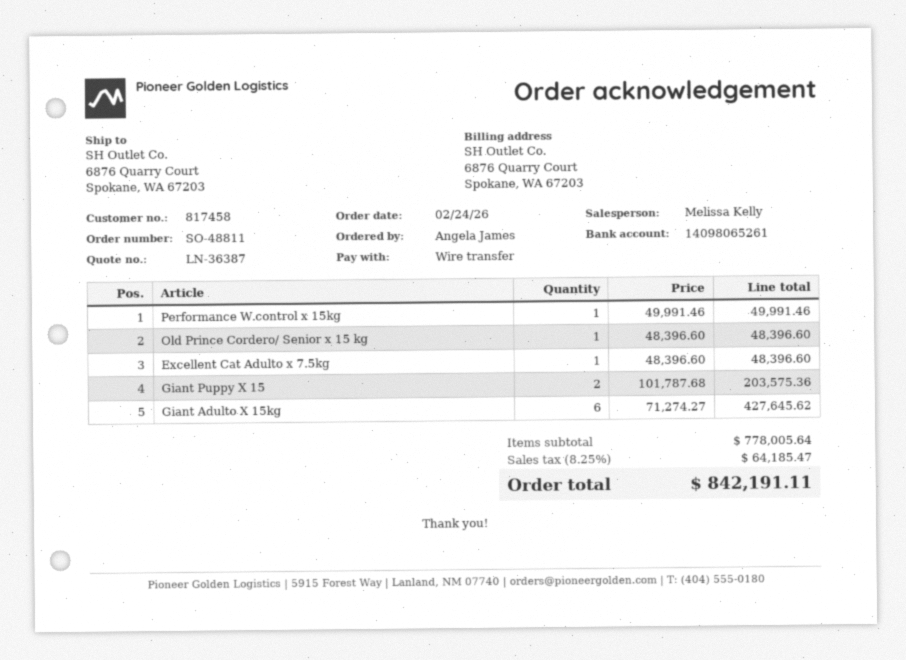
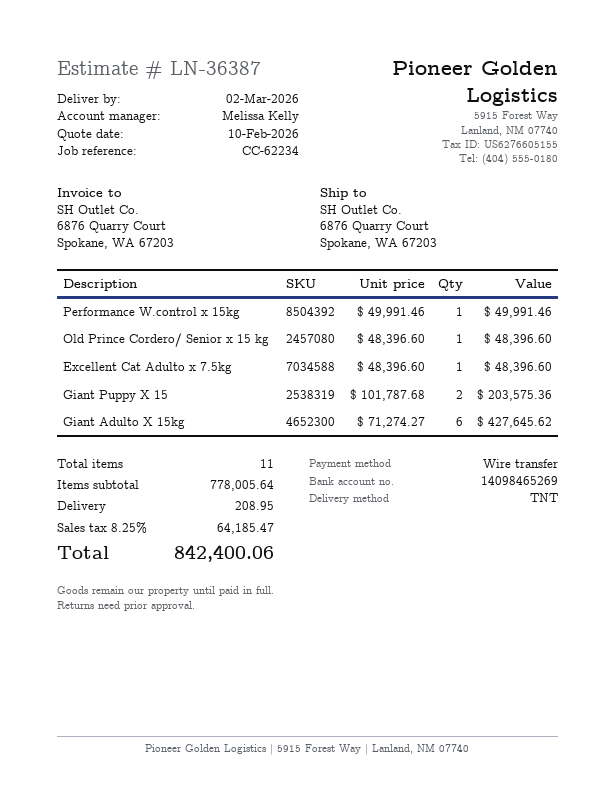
bank account: 14098065261 -> 14098465269
shipping: none -> 208.95
total: 842191.11 -> 842400.06

